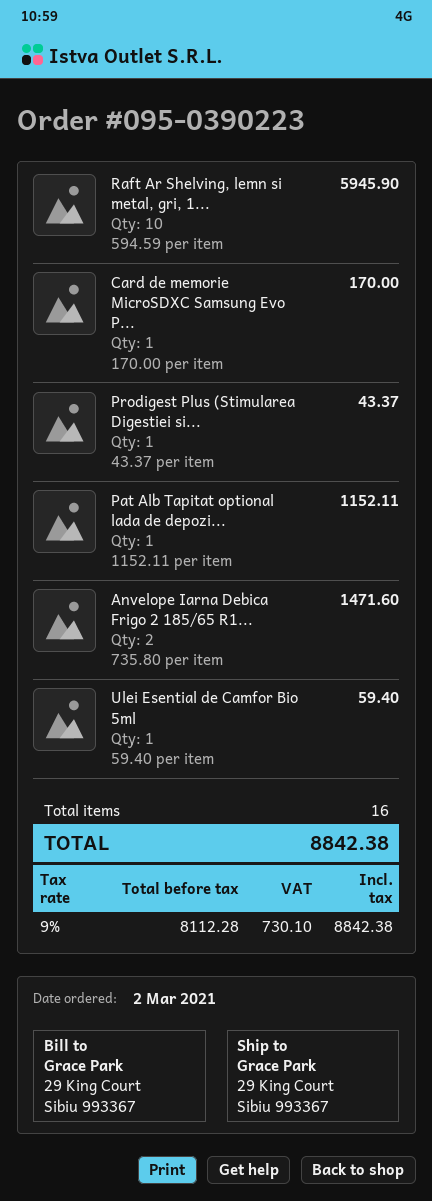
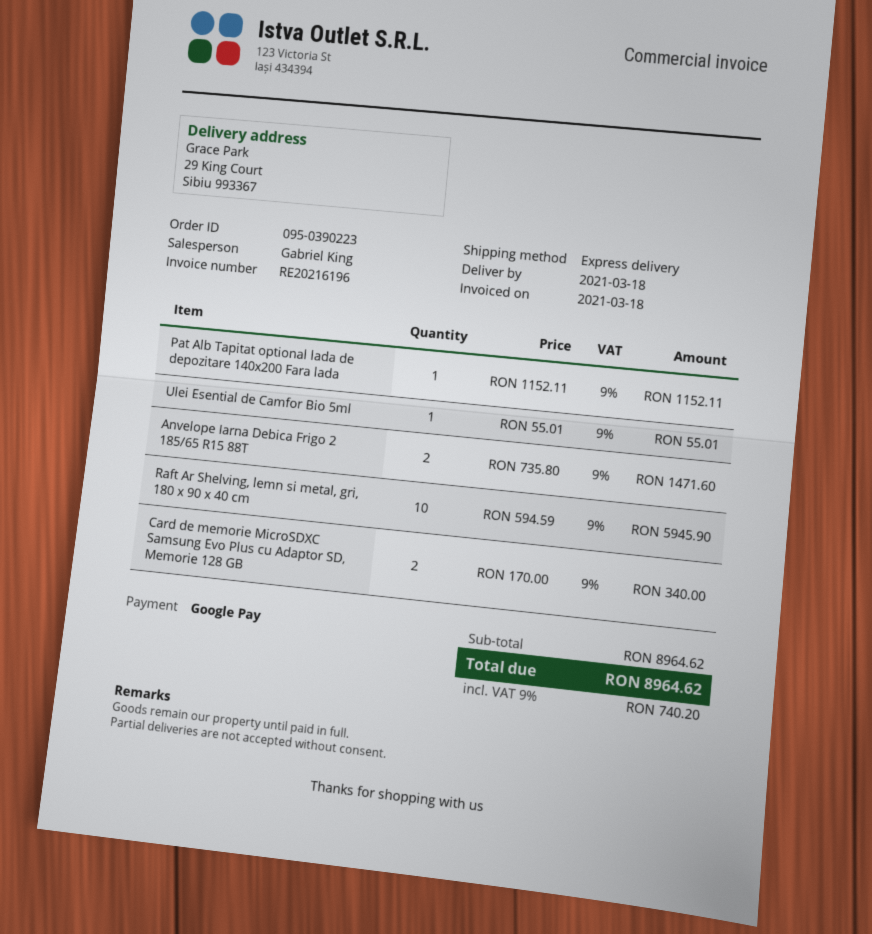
Card de memorie MicroSDXC Samsung Evo P...: 1 x 170.00 = 170.00 -> 2 x 170.00 = 340.00
Prodigest Plus (Stimularea Digestiei si...: 1 x 43.37 = 43.37 -> none
Ulei Esential de Camfor Bio 5ml: 1 x 59.40 = 59.40 -> 1 x 55.01 = 55.01
tax: 9% = 730.10 -> 9% = 740.20
total: 8842.38 -> 8964.62

